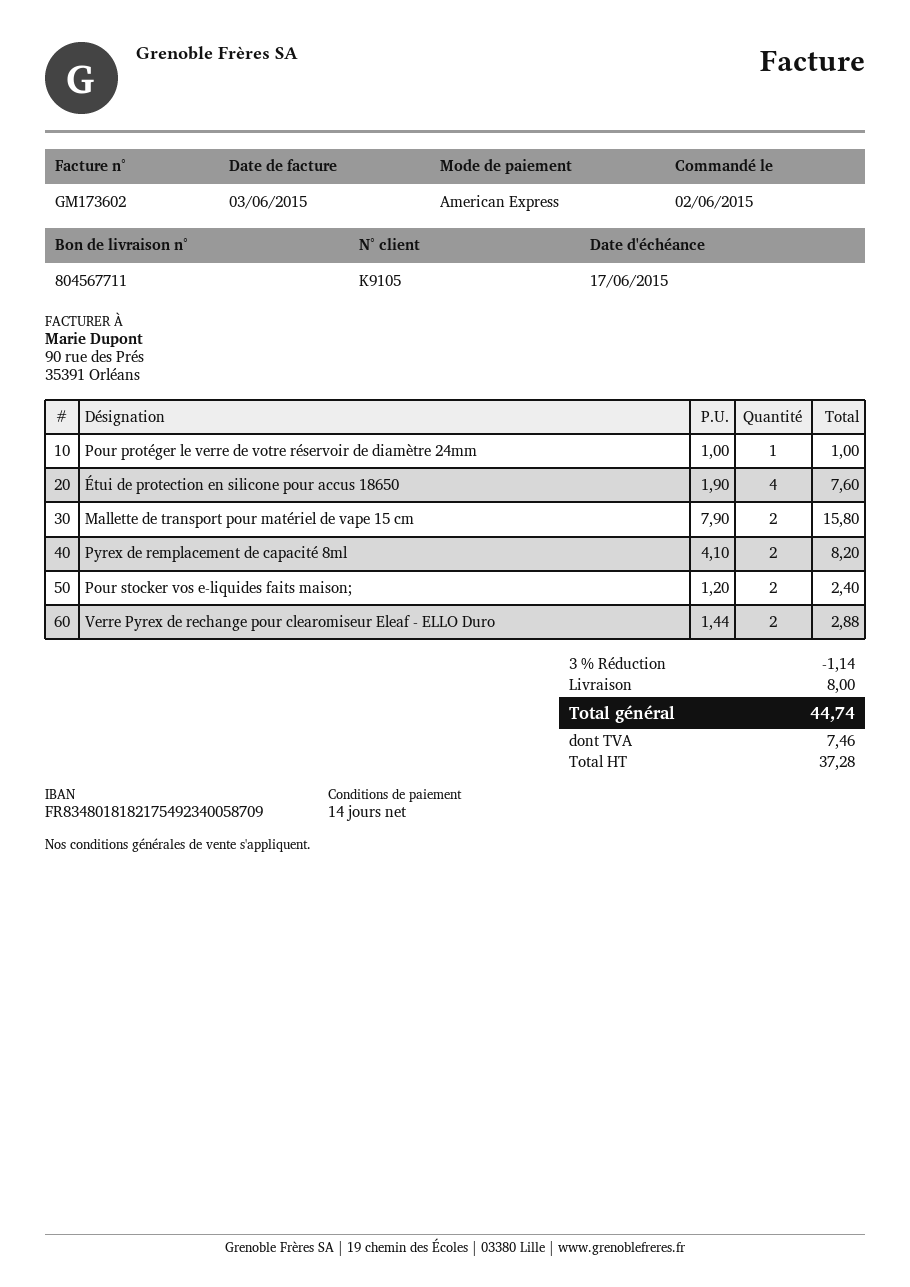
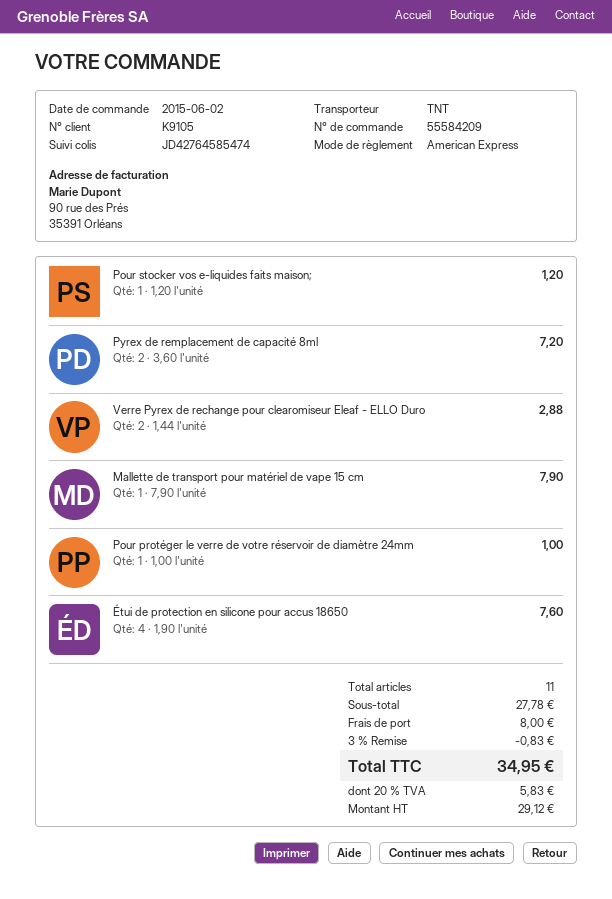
Mallette de transport pour matériel de vape 15 cm: 2 x 7.90 = 15.80 -> 1 x 7.90 = 7.90
Pyrex de remplacement de capacité 8ml: 2 x 4.10 = 8.20 -> 2 x 3.60 = 7.20
Pour stocker vos e-liquides faits maison;: 2 x 1.20 = 2.40 -> 1 x 1.20 = 1.20
discount: 3% = 1.14 -> 3% = 0.83
net: 37.28 -> 29.12
tax: 7.46 -> 5.83
total: 44.74 -> 34.95

